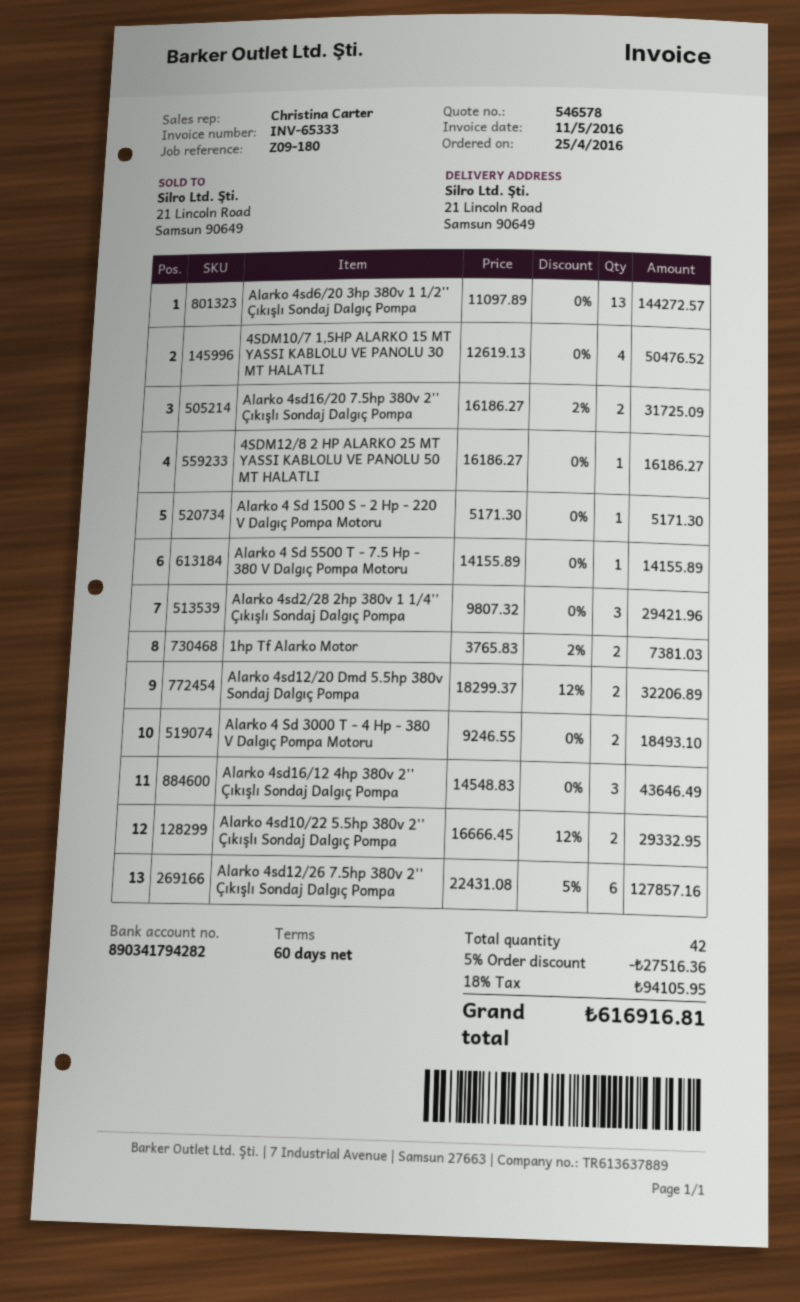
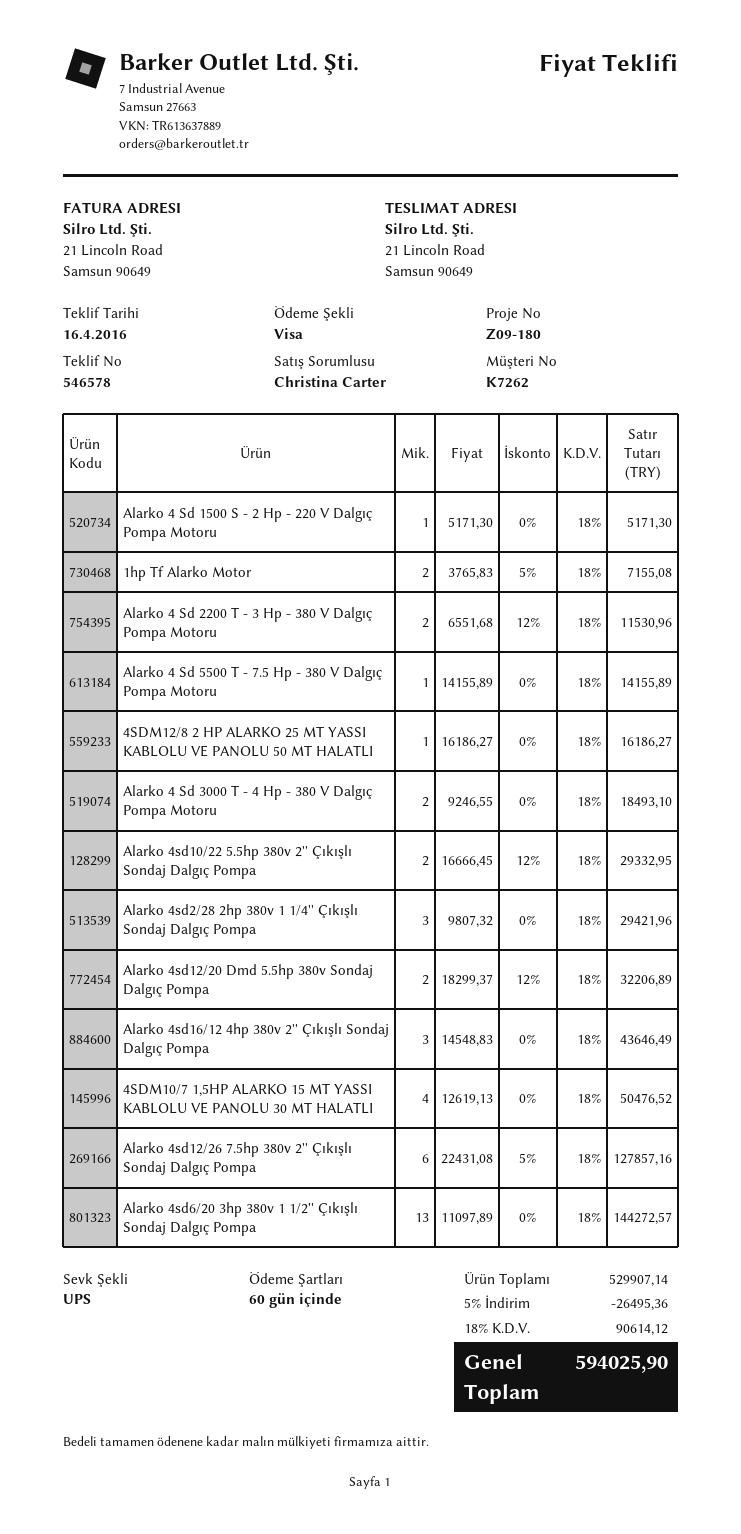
Alarko 4sd16/20 7.5hp 380v 2'' Çıkışlı Sondaj Dalgıç Pompa: 2 x 16186.27 - 2% = 31725.09 -> none
1hp Tf Alarko Motor: 2 x 3765.83 - 2% = 7381.03 -> 2 x 3765.83 - 5% = 7155.08
Alarko 4 Sd 2200 T - 3 Hp - 380 V Dalgıç Pompa Motoru: none -> 2 x 6551.68 - 12% = 11530.96
discount: 5% = 27516.36 -> 5% = 26495.36
tax: 18% = 94105.95 -> 18% = 90614.12
total: 616916.81 -> 594025.90

